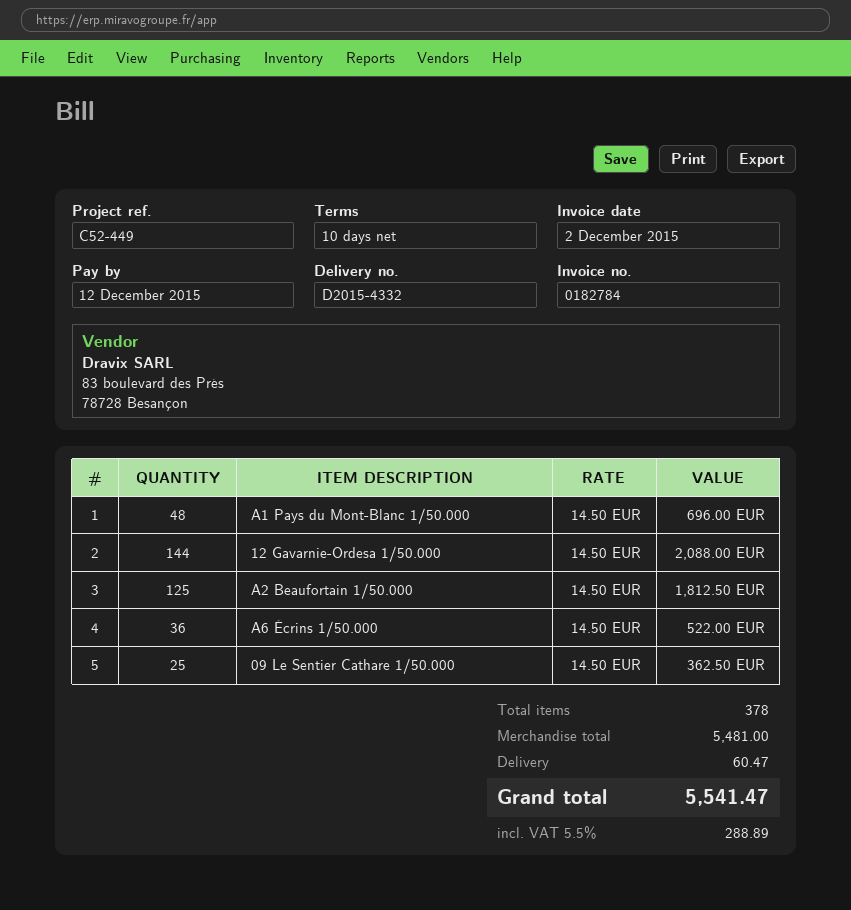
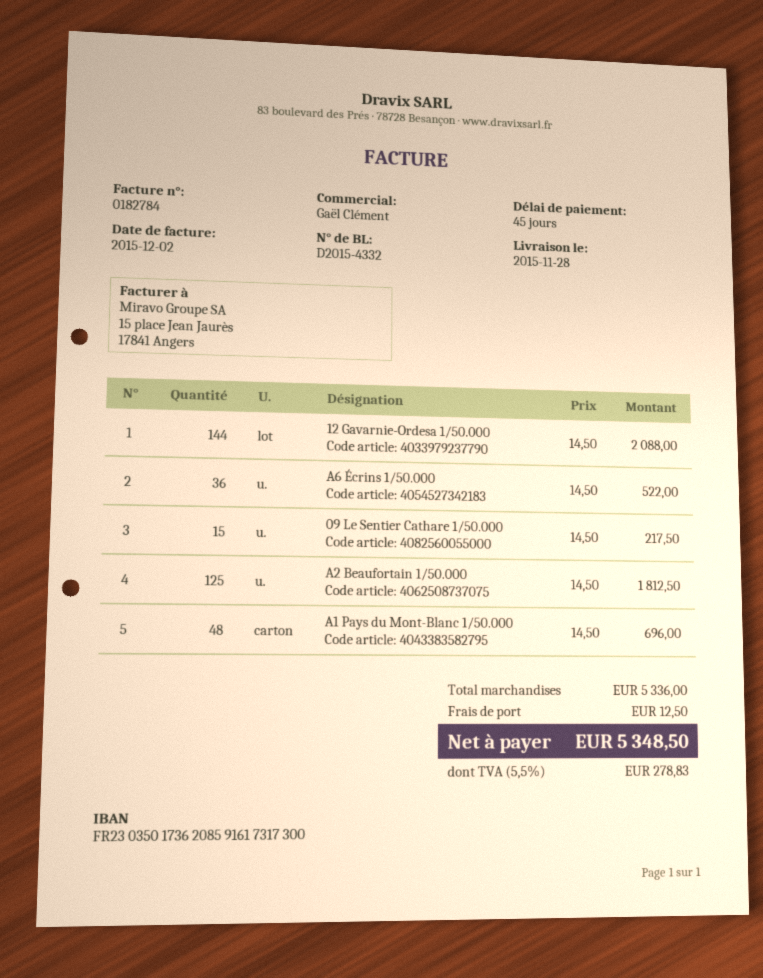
payment terms: 10 days -> 45 days
09 Le Sentier Cathare 1/50.000: 25 x 14.50 = 362.50 -> 15 x 14.50 = 217.50
subtotal: 5481.00 -> 5336.00
shipping: 60.47 -> 12.50
tax: 5.5% = 288.89 -> 5.5% = 278.83
total: 5541.47 -> 5348.50

